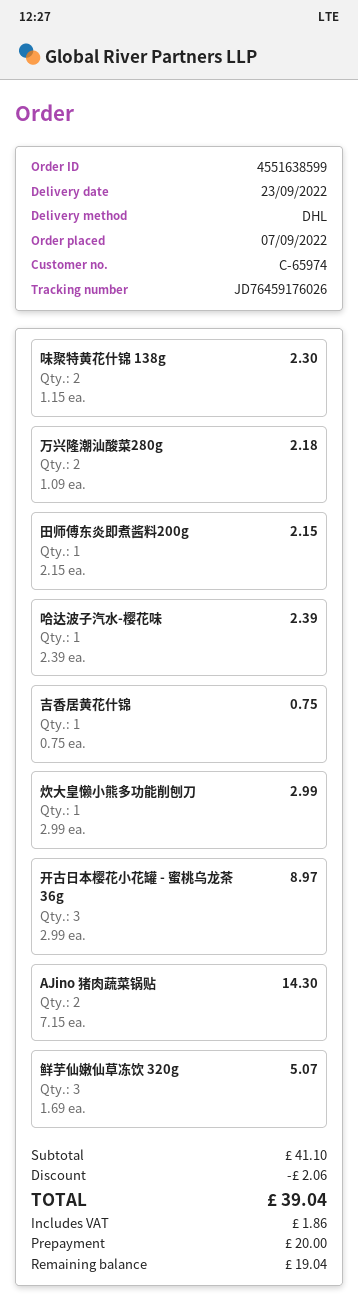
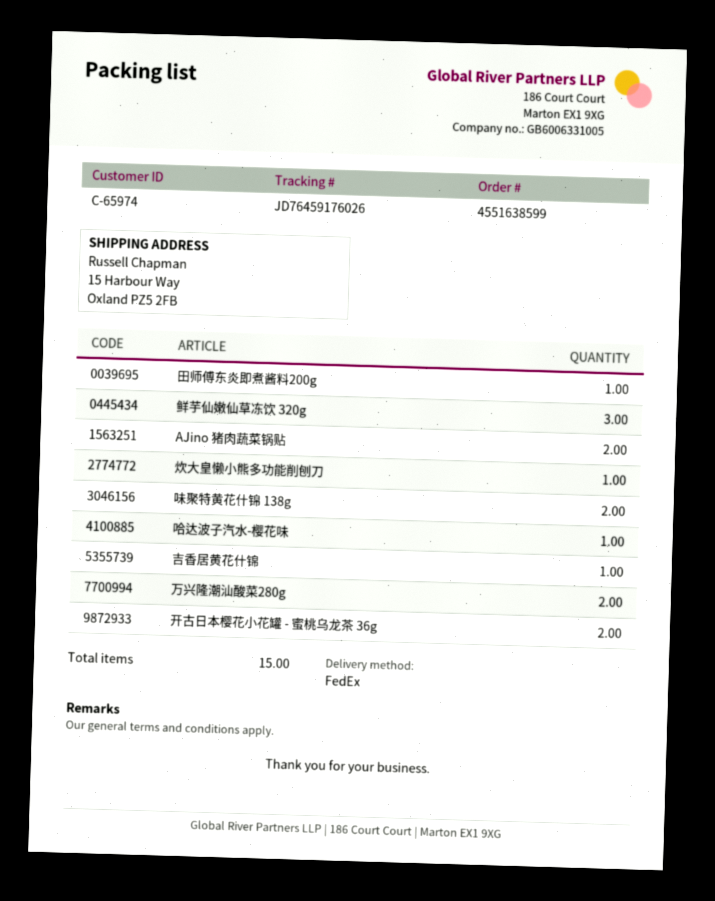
shipping method: DHL -> FedEx
开古日本樱花小花罐 - 蜜桃乌龙茶 36g: 3 -> 2

